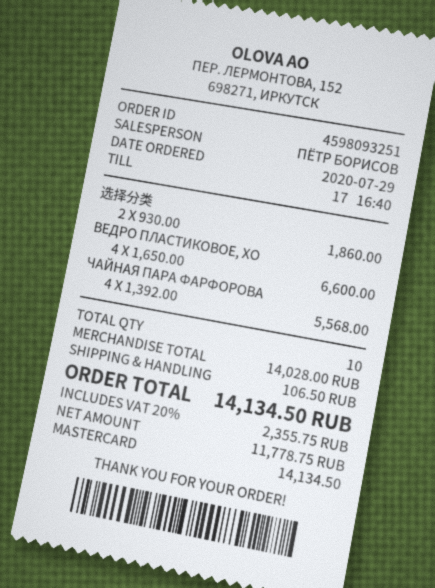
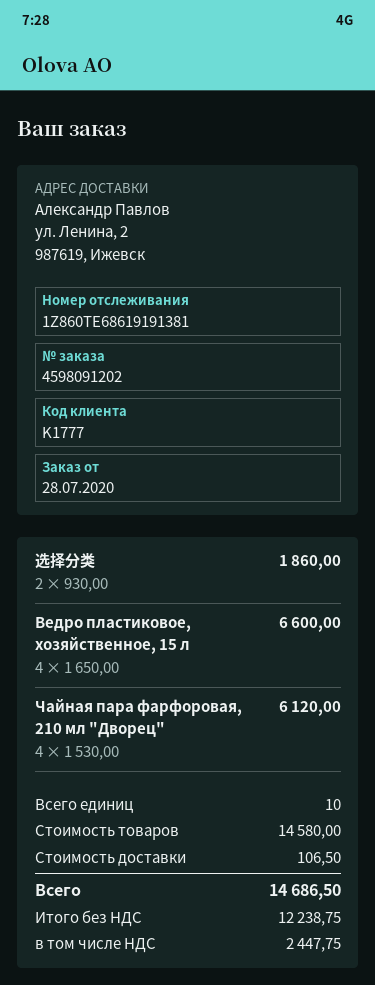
order number: 4598093251 -> 4598091202
order date: 2020-07-29 -> 2020-07-28
ЧАЙНАЯ ПАРА ФАРФОРОВА: 4 x 1392.00 = 5568.00 -> 4 x 1530.00 = 6120.00
subtotal: 14028.00 -> 14580.00
net: 11778.75 -> 12238.75
tax: 2355.75 -> 2447.75
total: 14134.50 -> 14686.50

